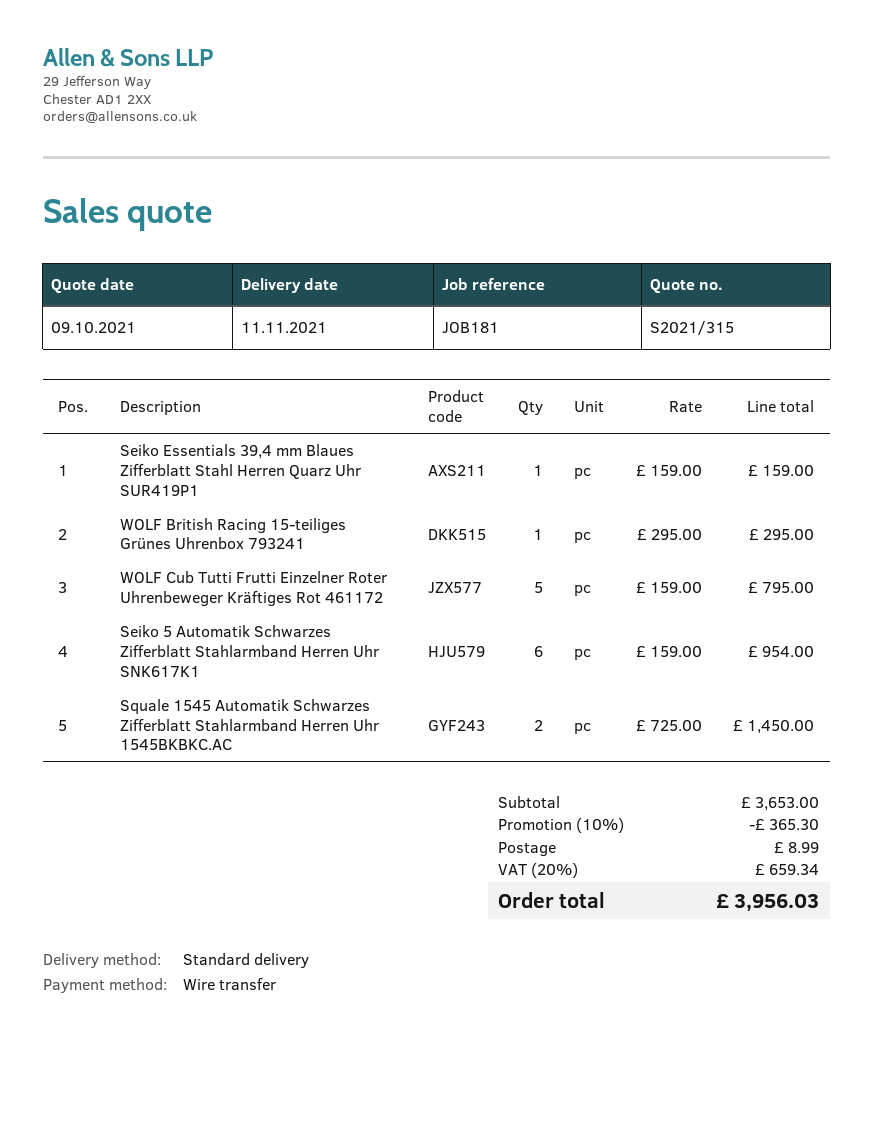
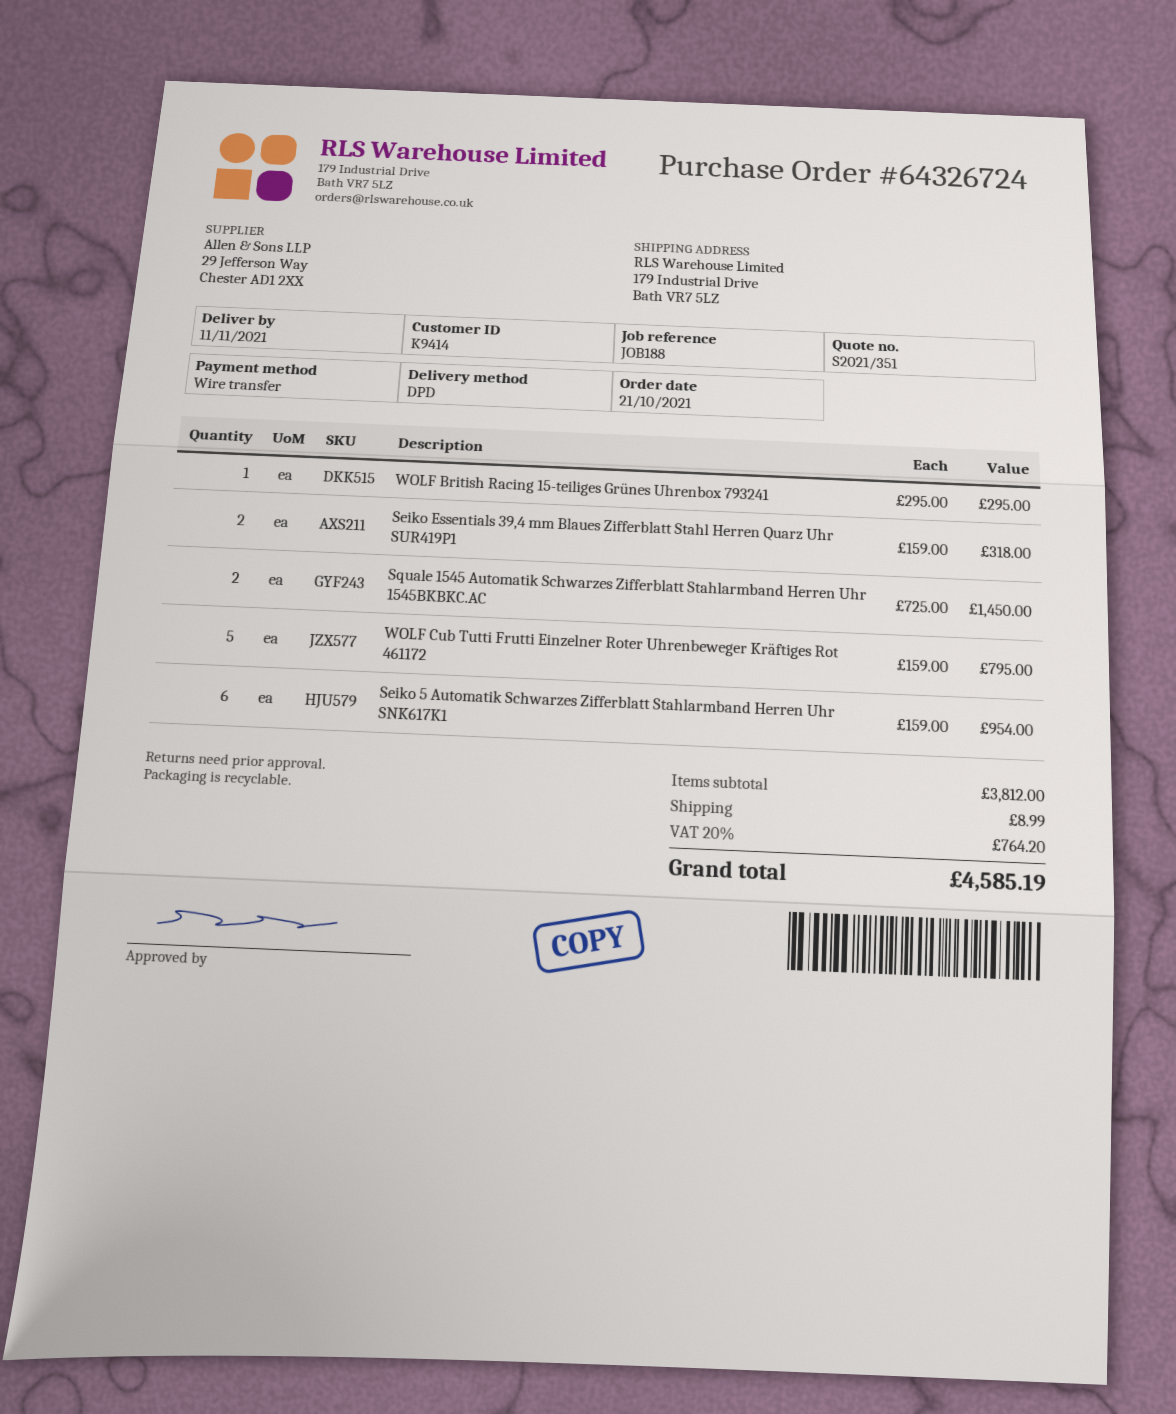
quote number: S2021/315 -> S2021/351
reference: JOB181 -> JOB188
shipping method: standard -> DPD
Seiko Essentials 39,4 mm Blaues Zifferblatt Stahl Herren Quarz Uhr SUR419P1: 1 x 159.00 = 159.00 -> 2 x 159.00 = 318.00
subtotal: 3653.00 -> 3812.00
discount: 10% = 365.30 -> none
tax: 20% = 659.34 -> 20% = 764.20
total: 3956.03 -> 4585.19

